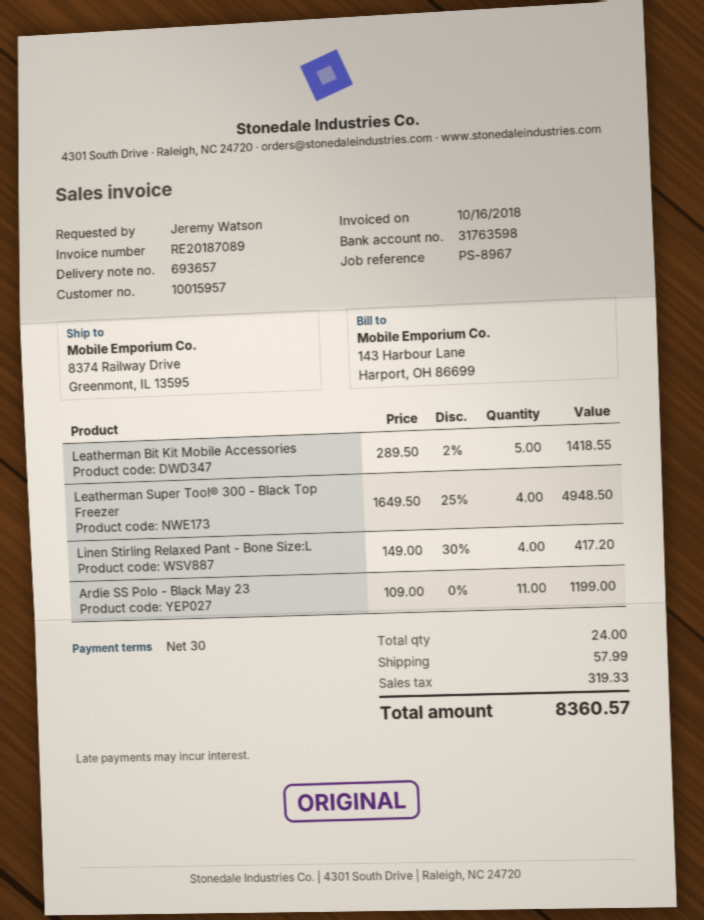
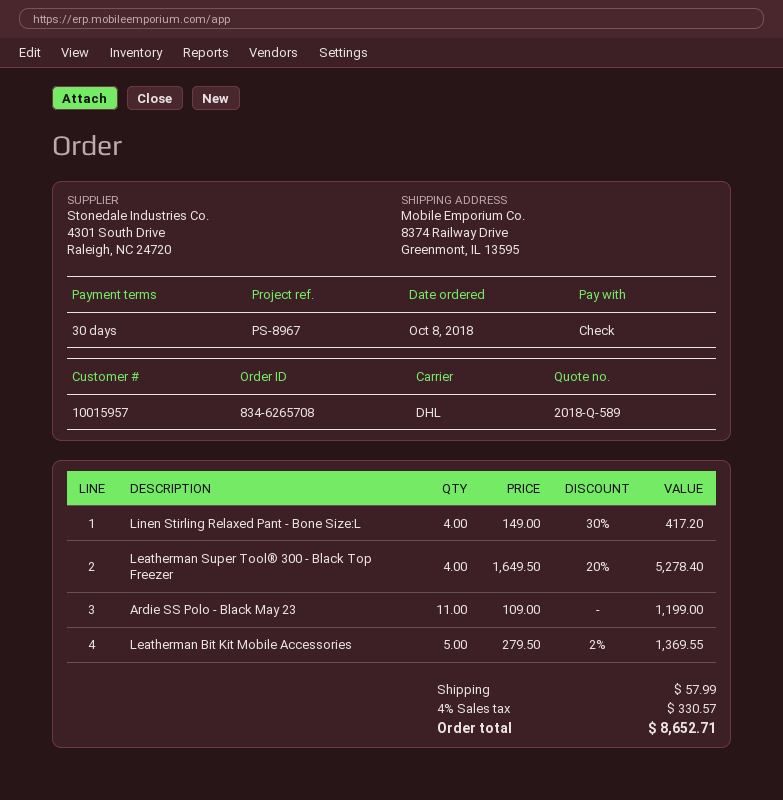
Leatherman Bit Kit Mobile Accessories: 5 x 289.50 - 2% = 1418.55 -> 5 x 279.50 - 2% = 1369.55
Leatherman Super Tool® 300 - Black Top Freezer: 4 x 1649.50 - 25% = 4948.50 -> 4 x 1649.50 - 20% = 5278.40
tax: 319.33 -> 330.57
total: 8360.57 -> 8652.71

